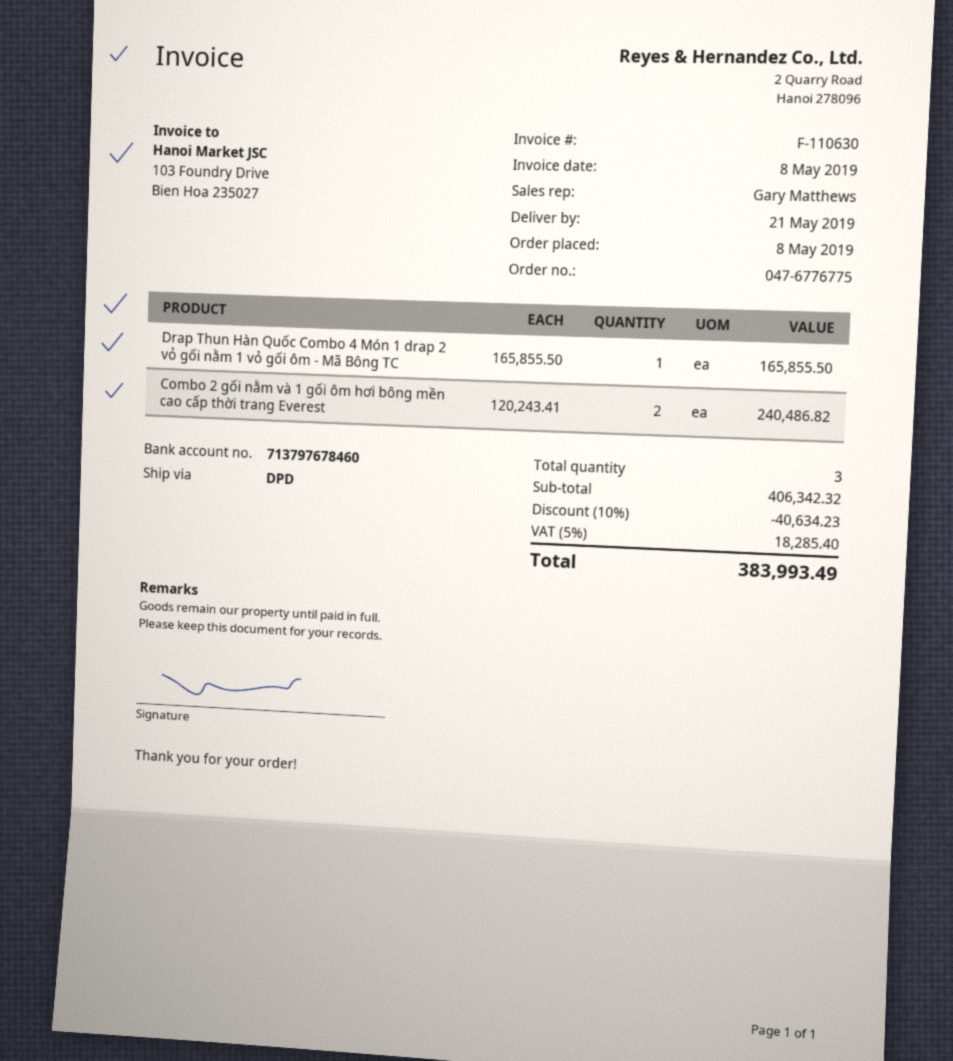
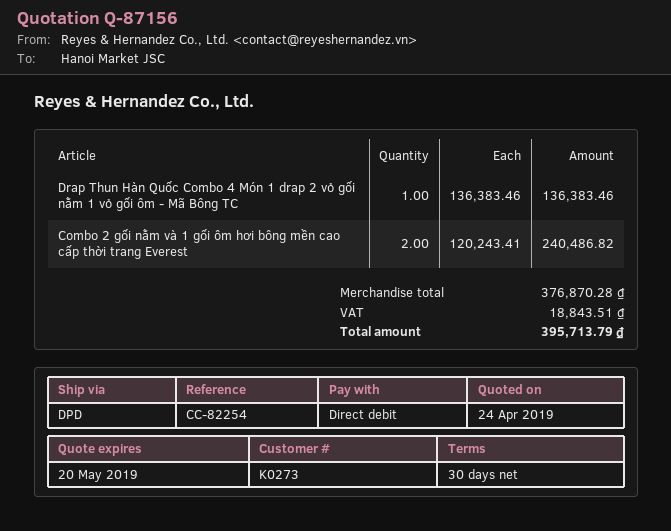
Drap Thun Hàn Quốc Combo 4 Món 1 drap 2 vỏ gối nằm 1 vỏ gối ôm - Mã Bông TC: 1 x 165855.50 = 165855.50 -> 1 x 136383.46 = 136383.46
subtotal: 406342.32 -> 376870.28
discount: 10% = 40634.23 -> none
tax: 18285.40 -> 18843.51
total: 383993.49 -> 395713.79

